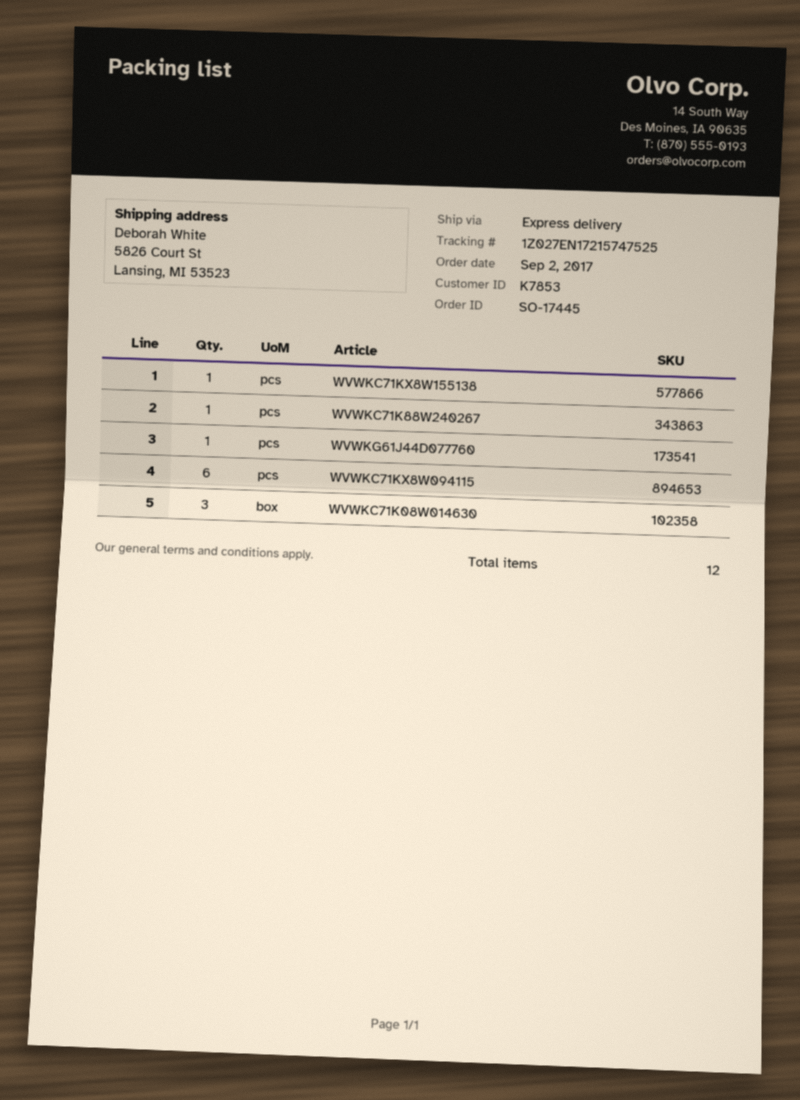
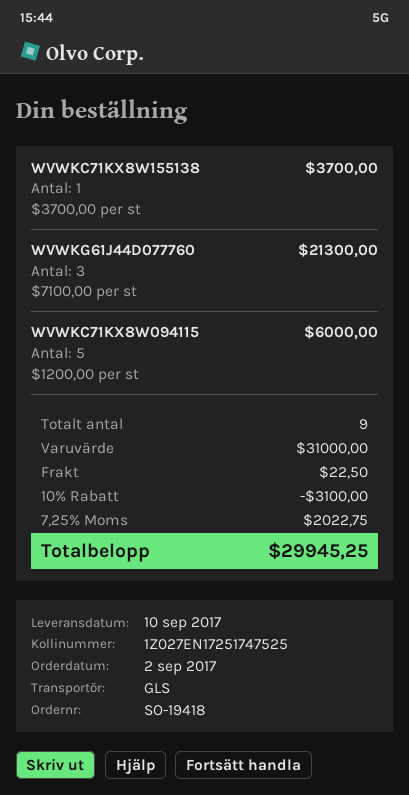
order number: SO-17445 -> SO-19418
shipping method: express -> GLS
tracking number: 1Z027EN17215747525 -> 1Z027EN17251747525
WVWKC71K88W240267: 1 -> none
WVWKG61J44D077760: 1 -> 3
WVWKC71KX8W094115: 6 -> 5
WVWKC71K08W014630: 3 -> none
total quantity: 12 -> 9

